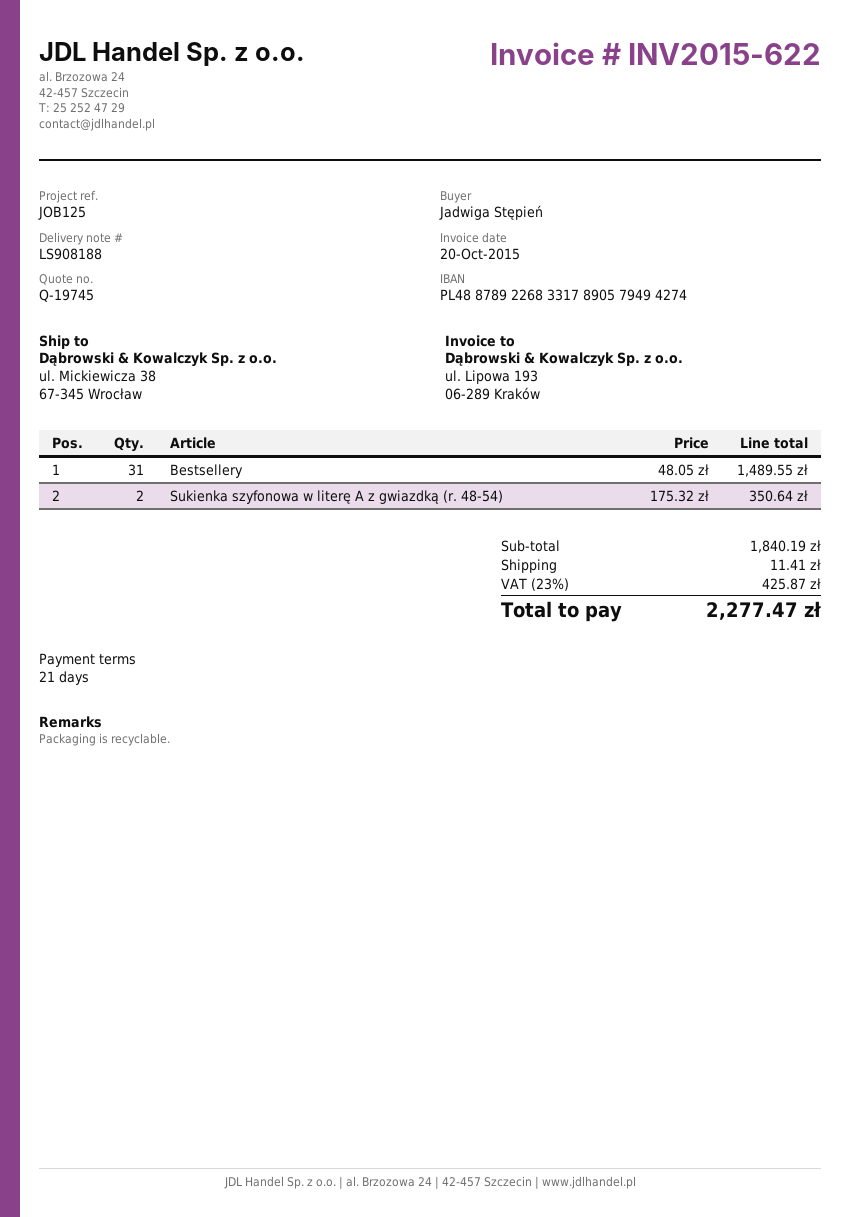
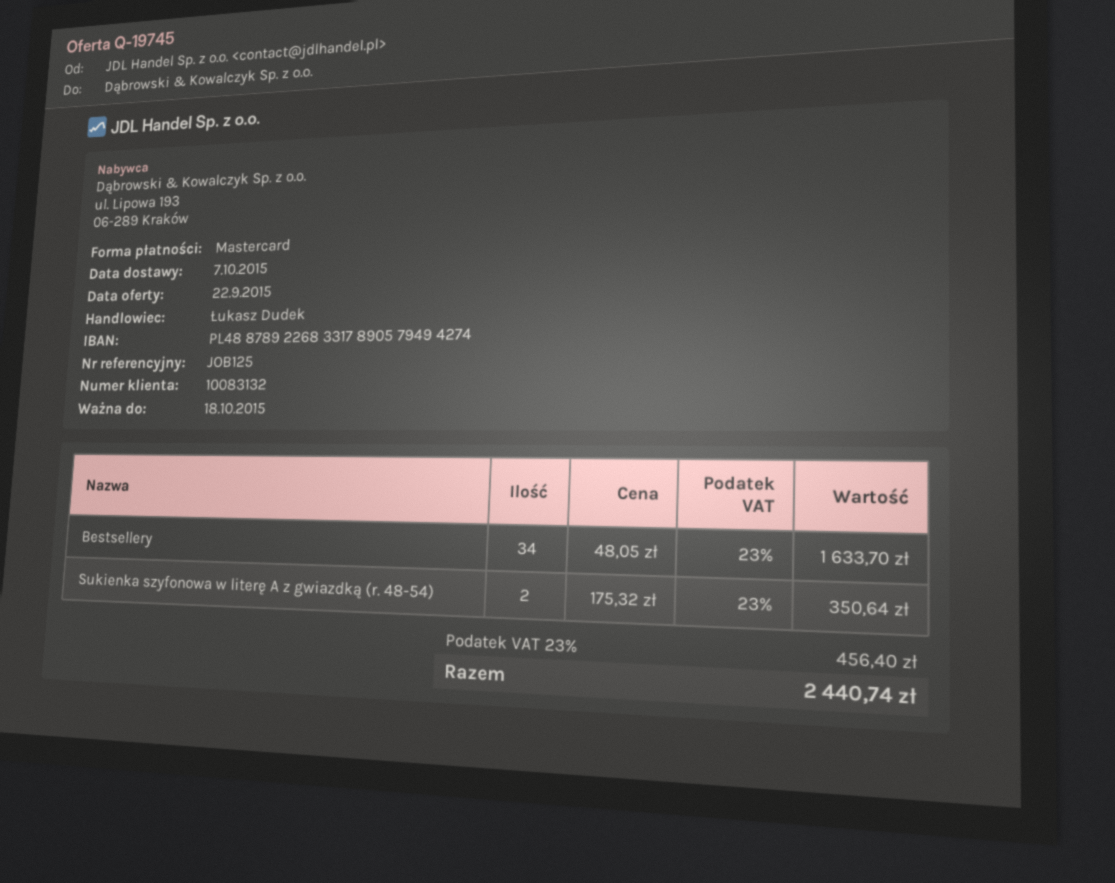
Bestsellery: 31 x 48.05 = 1489.55 -> 34 x 48.05 = 1633.70
shipping: 11.41 -> none
tax: 23% = 425.87 -> 23% = 456.40
total: 2277.47 -> 2440.74

